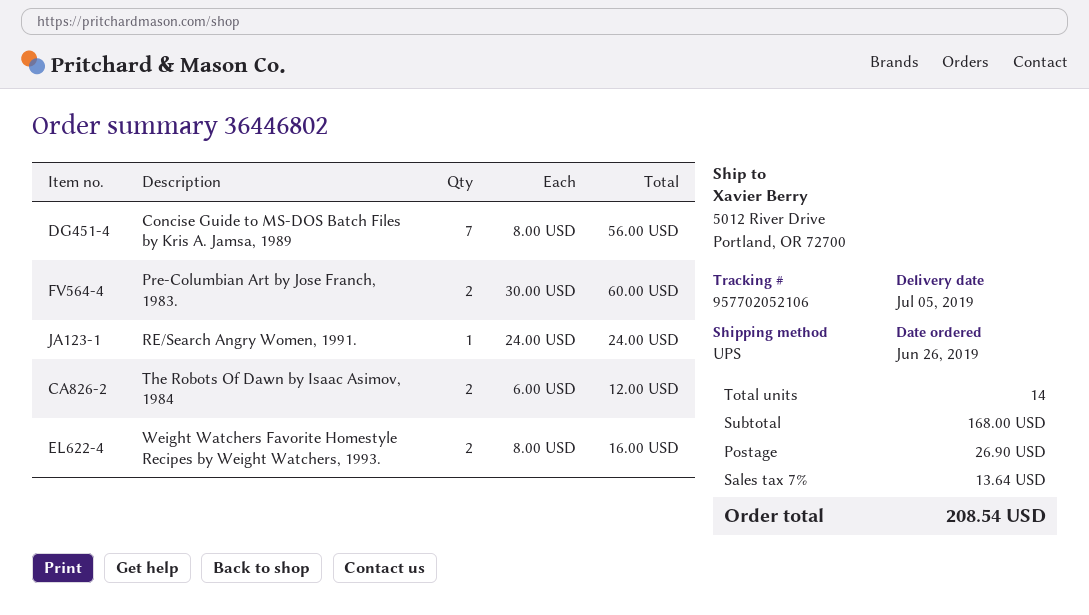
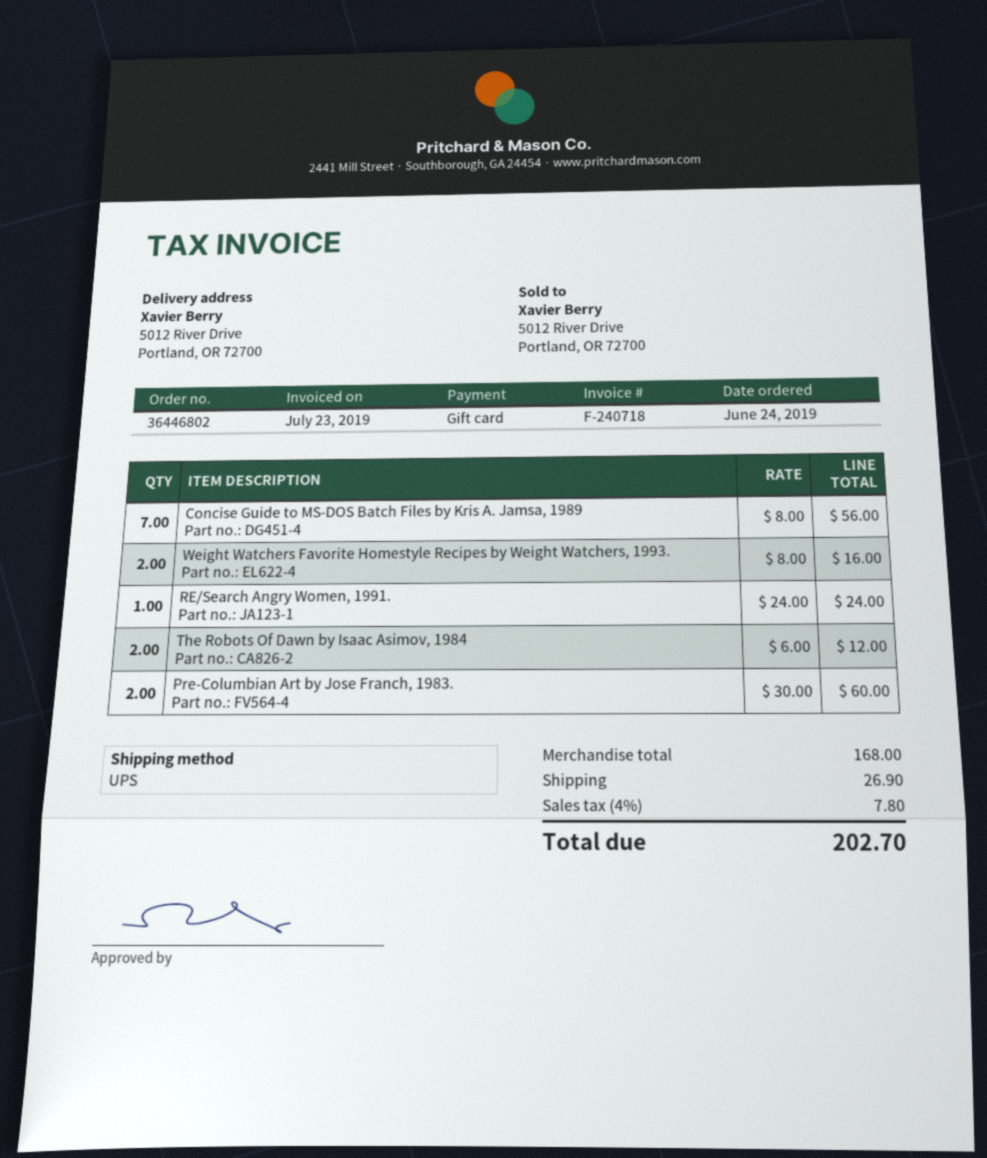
order date: 2019-06-26 -> 2019-06-24
tax: 7% = 13.64 -> 4% = 7.80
total: 208.54 -> 202.70

